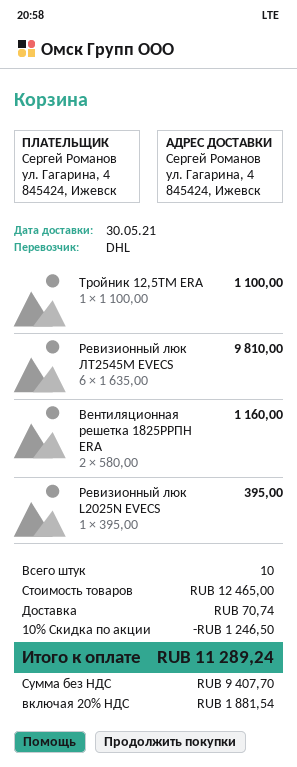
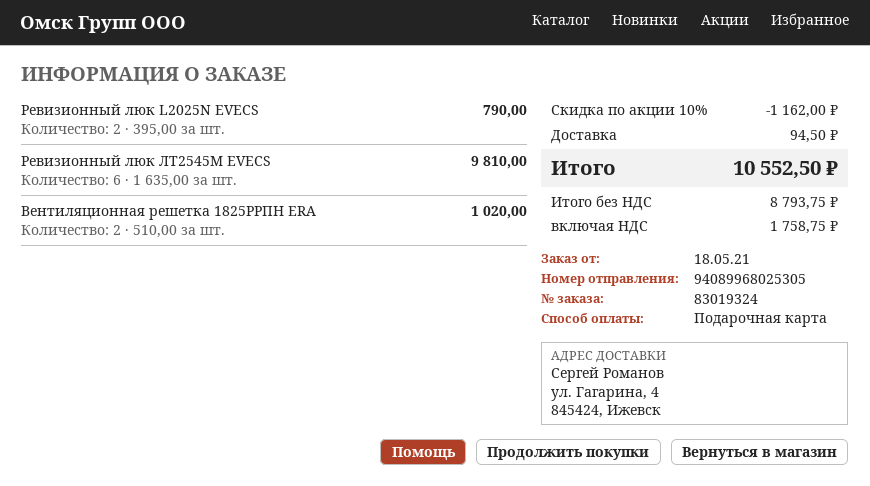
Тройник 12,5ТМ ERA: 1 x 1100.00 = 1100.00 -> none
Вентиляционная решетка 1825РРПН ERA: 2 x 580.00 = 1160.00 -> 2 x 510.00 = 1020.00
Ревизионный люк L2025N EVECS: 1 x 395.00 = 395.00 -> 2 x 395.00 = 790.00
discount: 10% = 1246.50 -> 10% = 1162.00
shipping: 70.74 -> 94.50
net: 9407.70 -> 8793.75
tax: 1881.54 -> 1758.75
total: 11289.24 -> 10552.50

